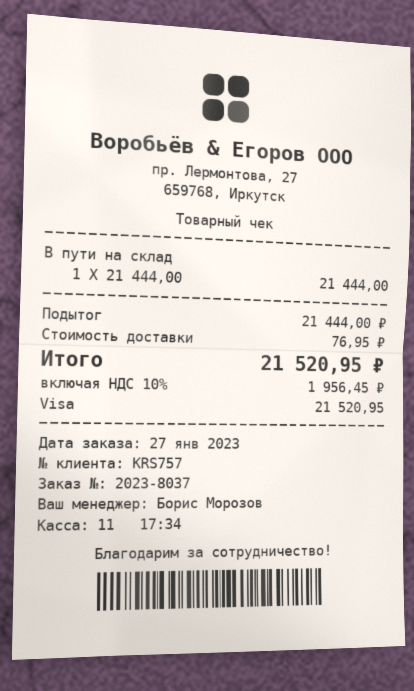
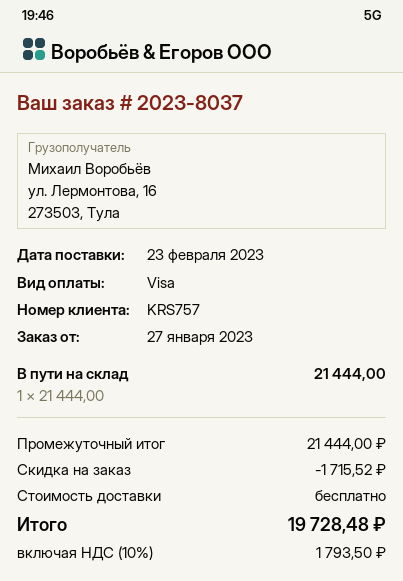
discount: none -> 1715.52
shipping: 76.95 -> 0.00
tax: 10% = 1956.45 -> 10% = 1793.50
total: 21520.95 -> 19728.48

